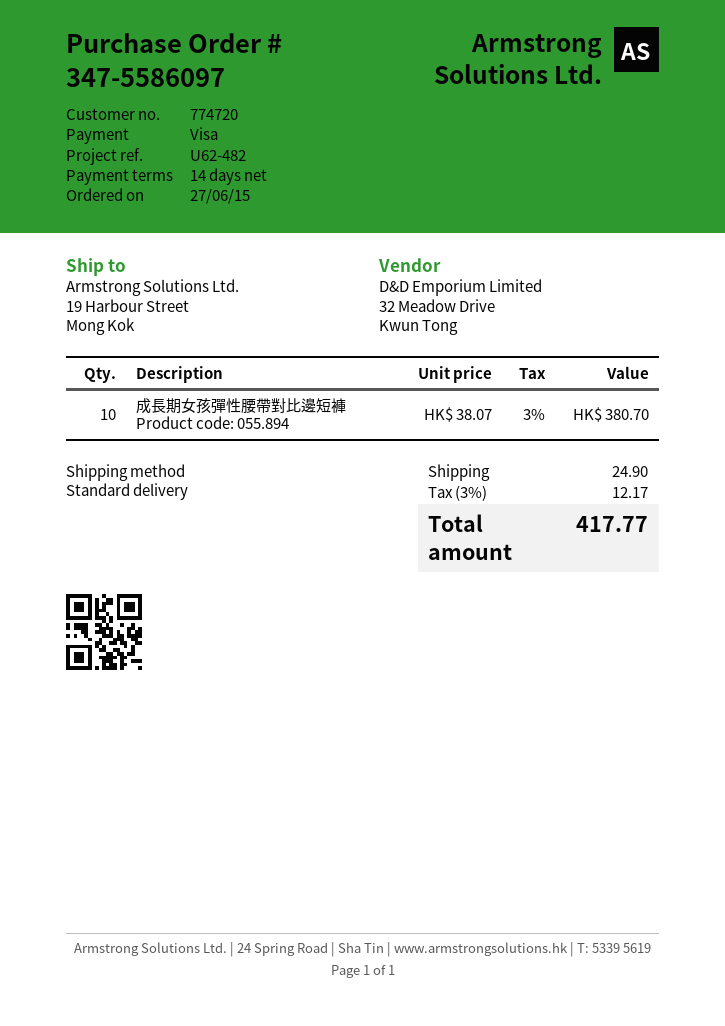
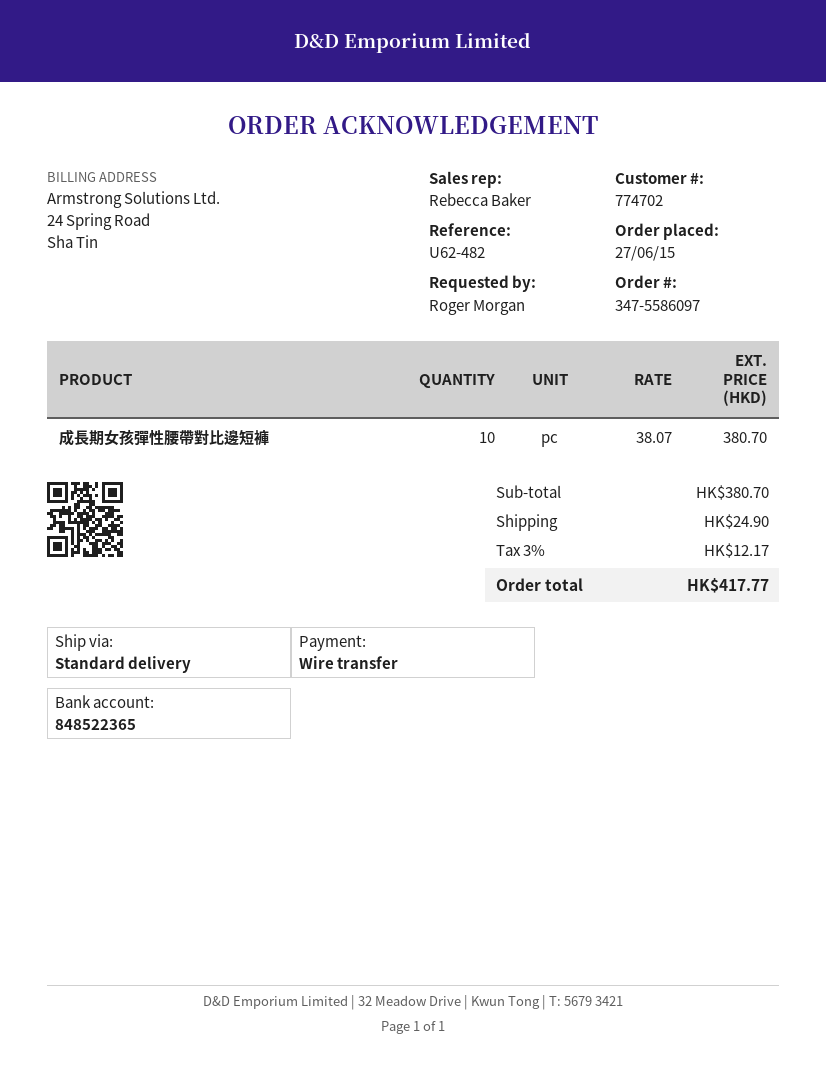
customer number: 774720 -> 774702
payment method: Visa -> bank transfer

